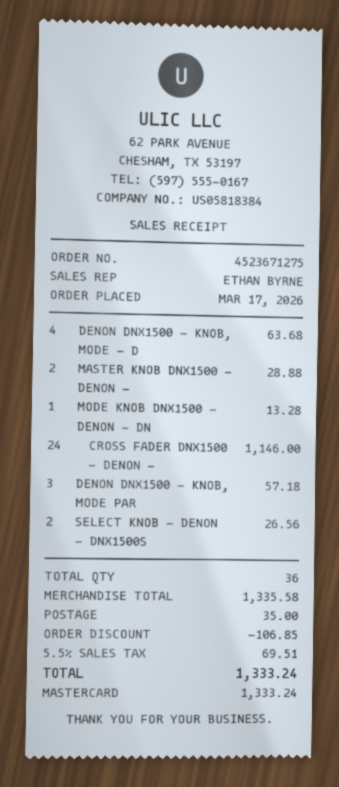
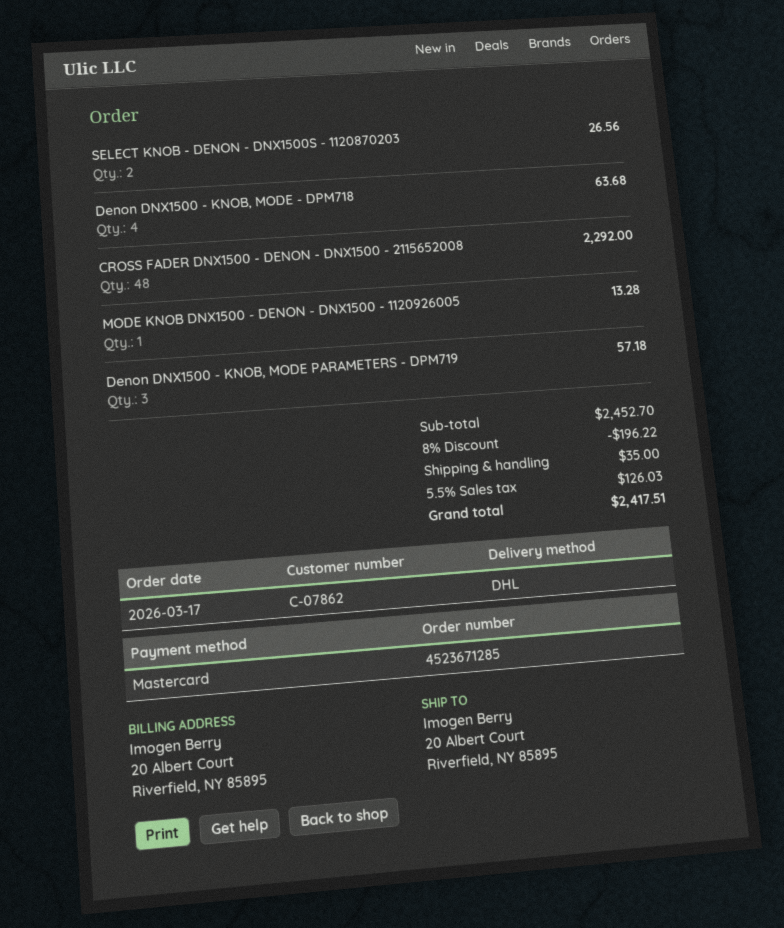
order number: 4523671275 -> 4523671285
MASTER KNOB DNX1500 - DENON -: 2 for 28.88 -> none
CROSS FADER DNX1500 - DENON -: 24 for 1146.00 -> 48 for 2292.00
subtotal: 1335.58 -> 2452.70
discount: 106.85 -> 196.22
tax: 5.5% = 69.51 -> 5.5% = 126.03
total: 1333.24 -> 2417.51

